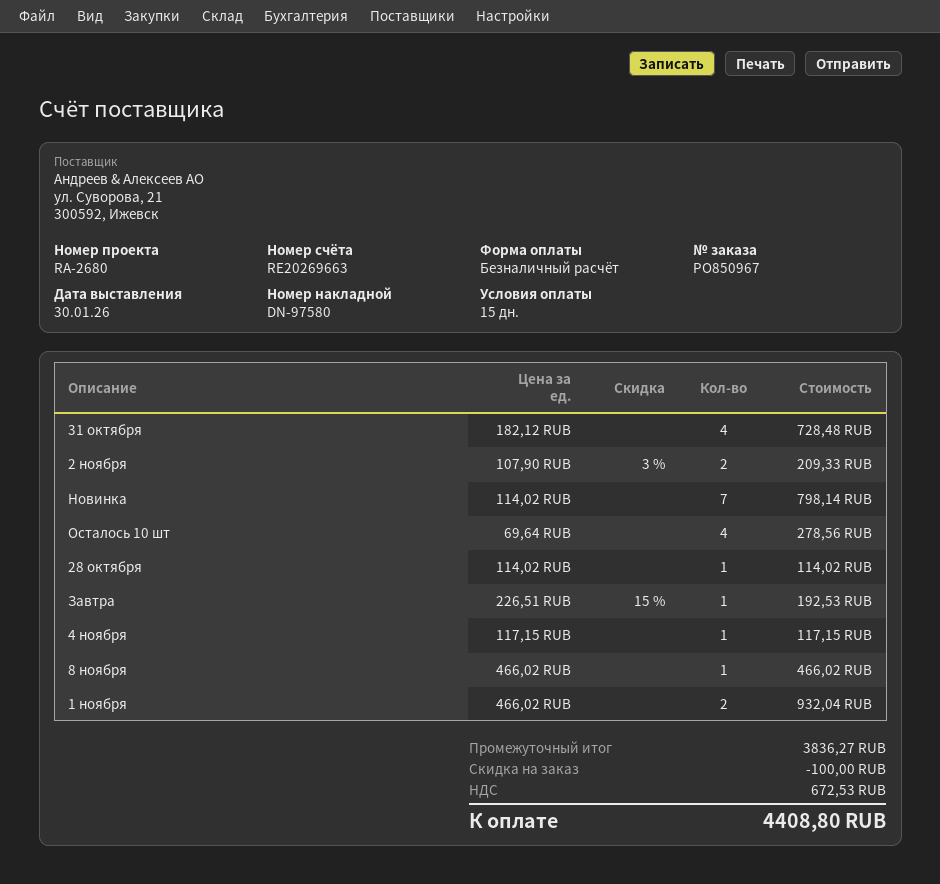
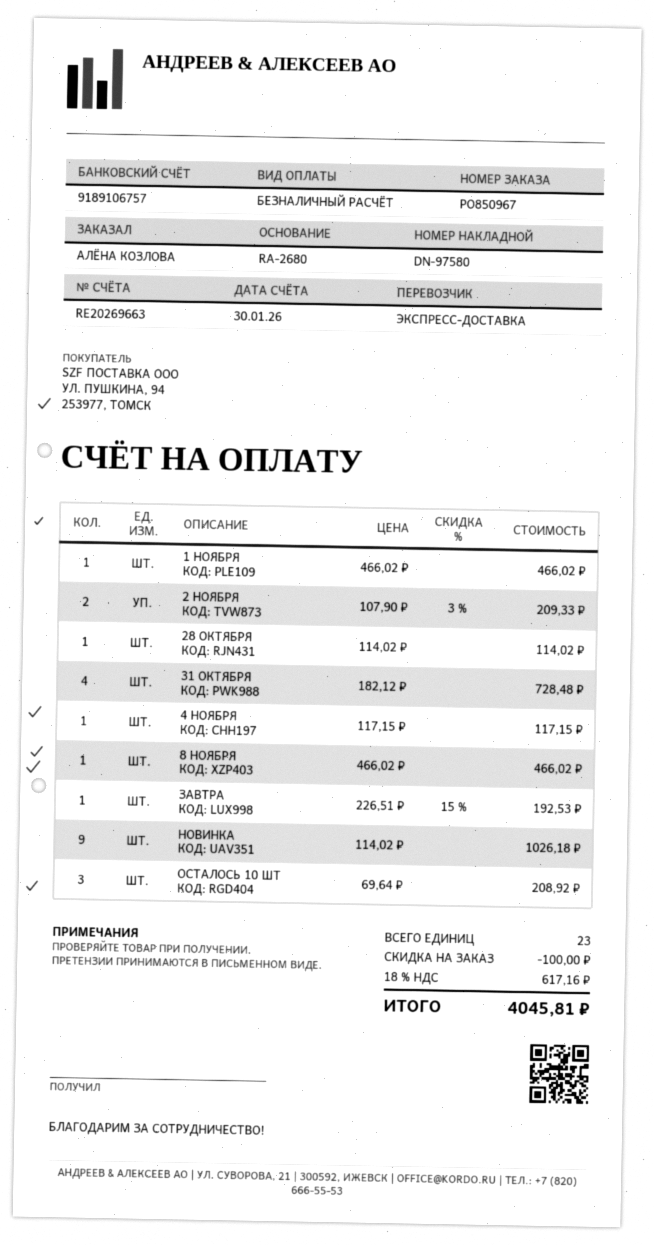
Новинка: 7 x 114.02 = 798.14 -> 9 x 114.02 = 1026.18
Осталось 10 шт: 4 x 69.64 = 278.56 -> 3 x 69.64 = 208.92
1 ноября: 2 x 466.02 = 932.04 -> 1 x 466.02 = 466.02
tax: 672.53 -> 617.16
total: 4408.80 -> 4045.81

